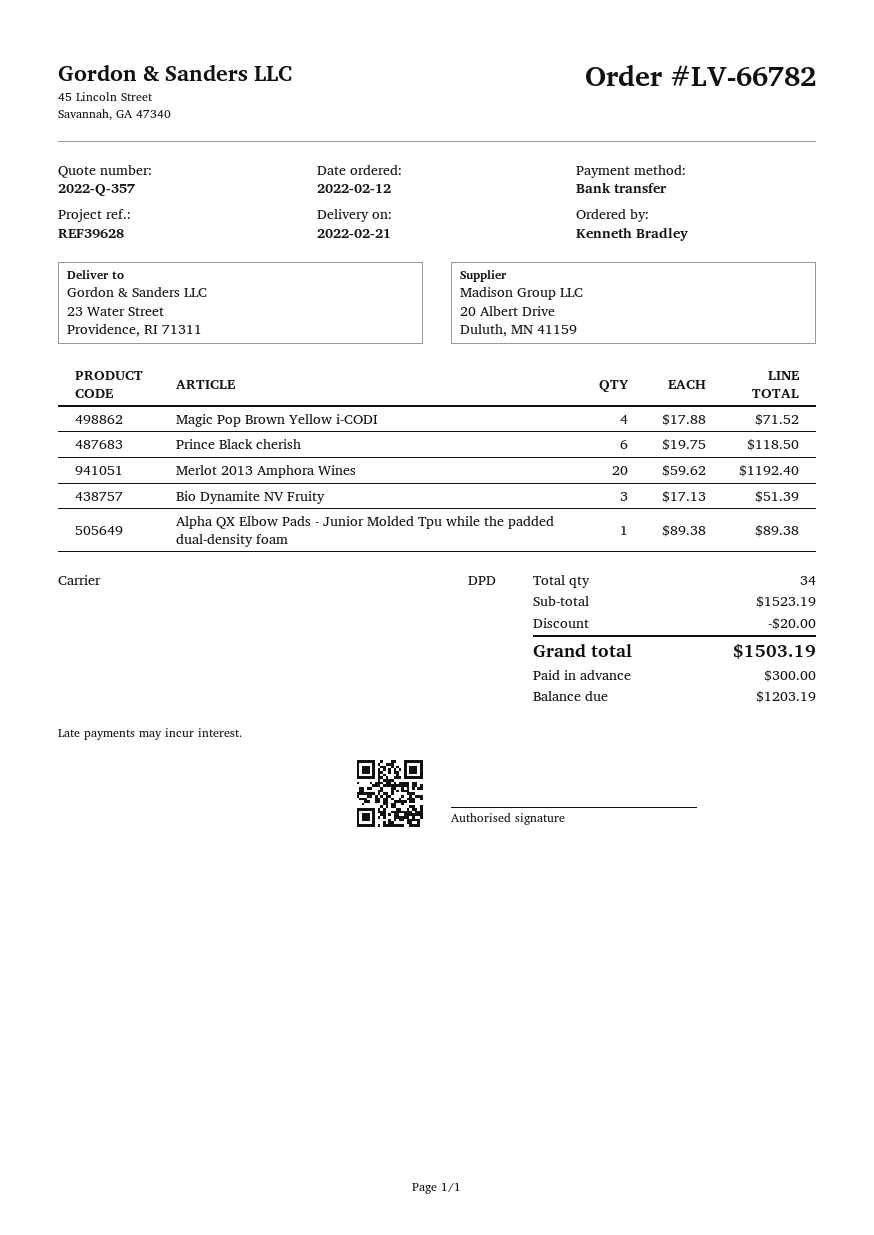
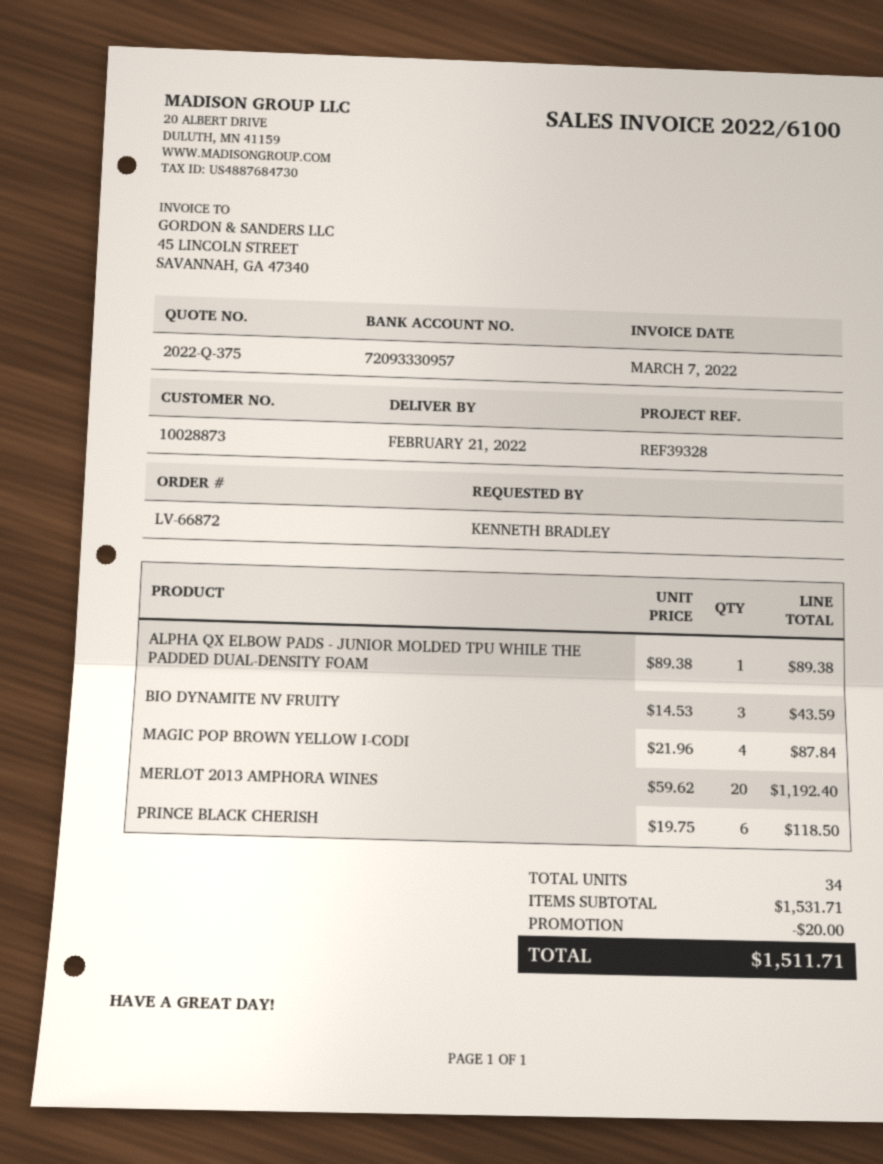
quote number: 2022-Q-357 -> 2022-Q-375
order number: LV-66782 -> LV-66872
reference: REF39628 -> REF39328
Magic Pop Brown Yellow i-CODI: 4 x 17.88 = 71.52 -> 4 x 21.96 = 87.84
Bio Dynamite NV Fruity: 3 x 17.13 = 51.39 -> 3 x 14.53 = 43.59
subtotal: 1523.19 -> 1531.71
total: 1503.19 -> 1511.71

